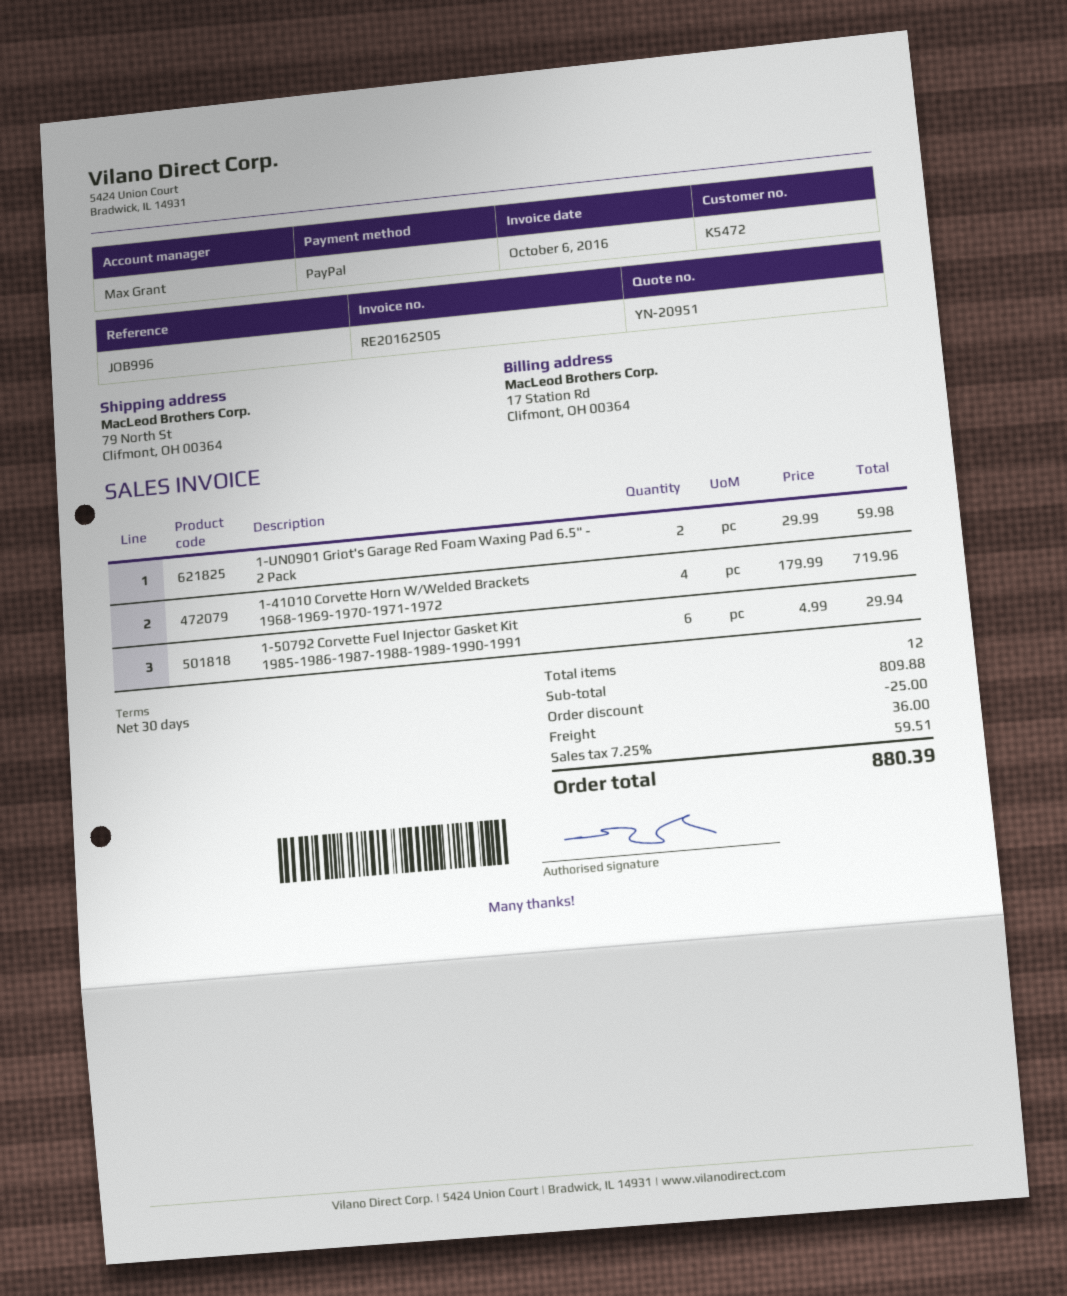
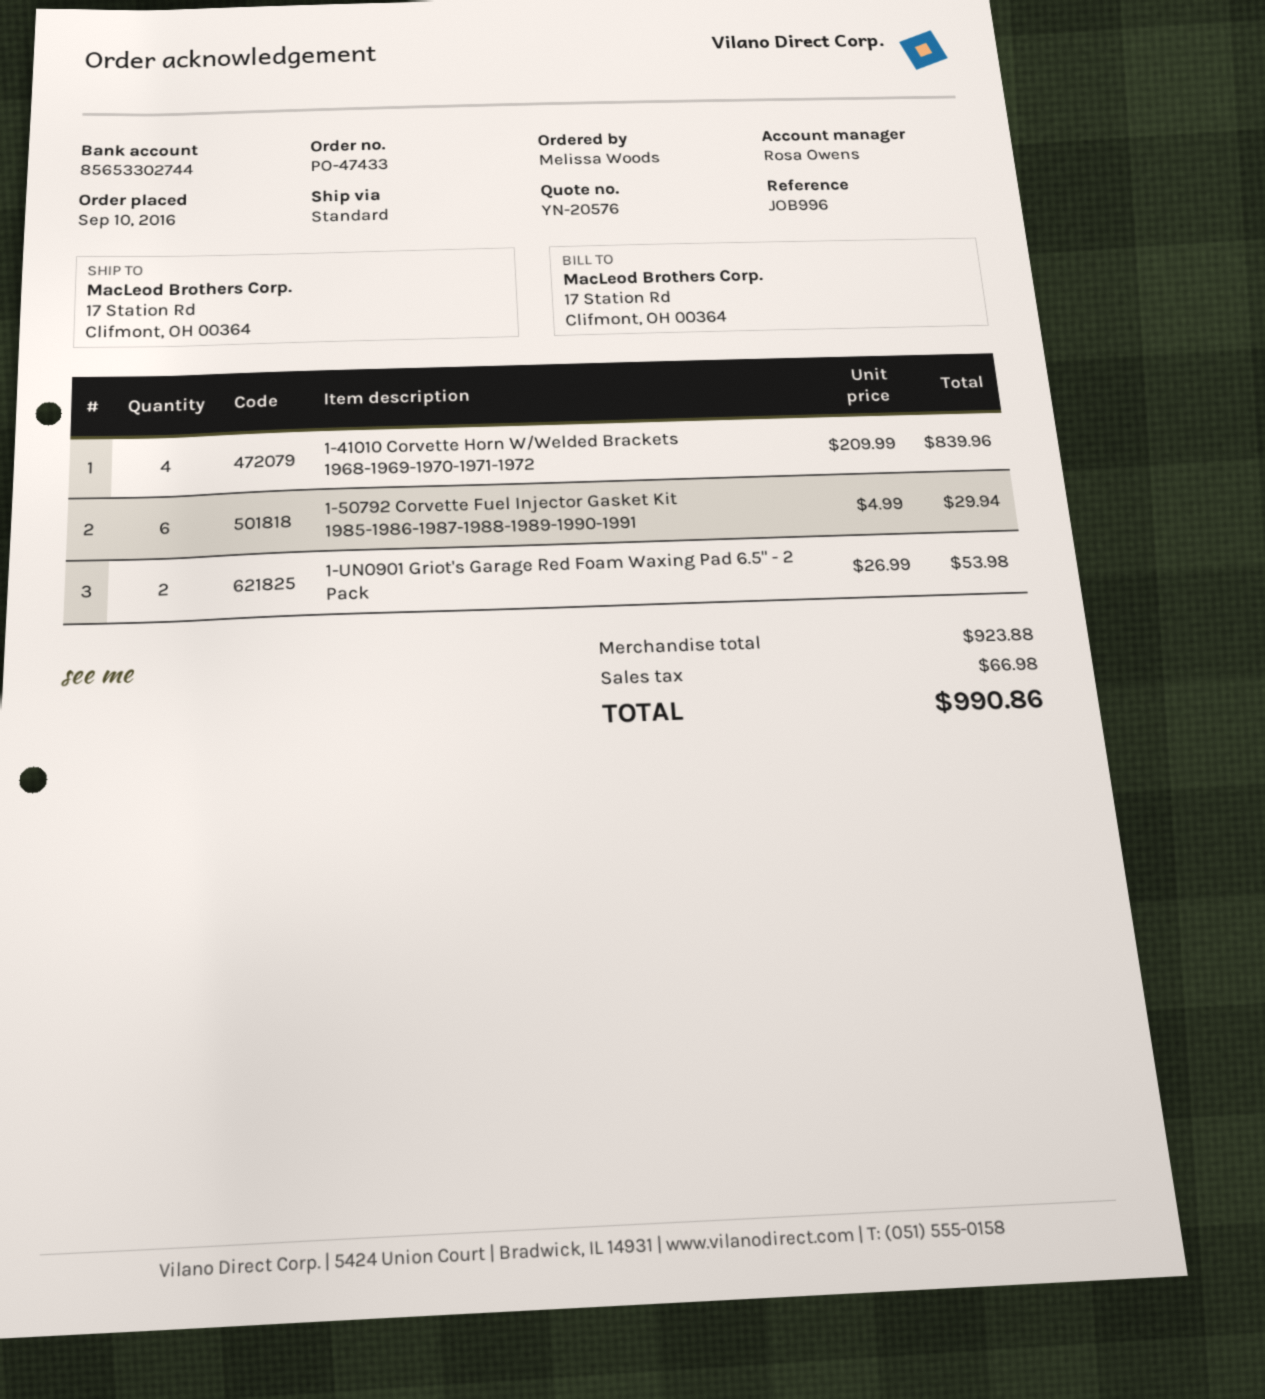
quote number: YN-20951 -> YN-20576
sales rep: Max Grant -> Rosa Owens
ship to: 79 North St, Clifmont, OH 00364 -> 17 Station Rd, Clifmont, OH 00364
1-UN0901 Griot's Garage Red Foam Waxing Pad 6.5" - 2 Pack: 2 x 29.99 = 59.98 -> 2 x 26.99 = 53.98
1-41010 Corvette Horn W/Welded Brackets 1968-1969-1970-1971-1972: 4 x 179.99 = 719.96 -> 4 x 209.99 = 839.96
subtotal: 809.88 -> 923.88
discount: 25.00 -> none
shipping: 36.00 -> none
tax: 59.51 -> 66.98
total: 880.39 -> 990.86

